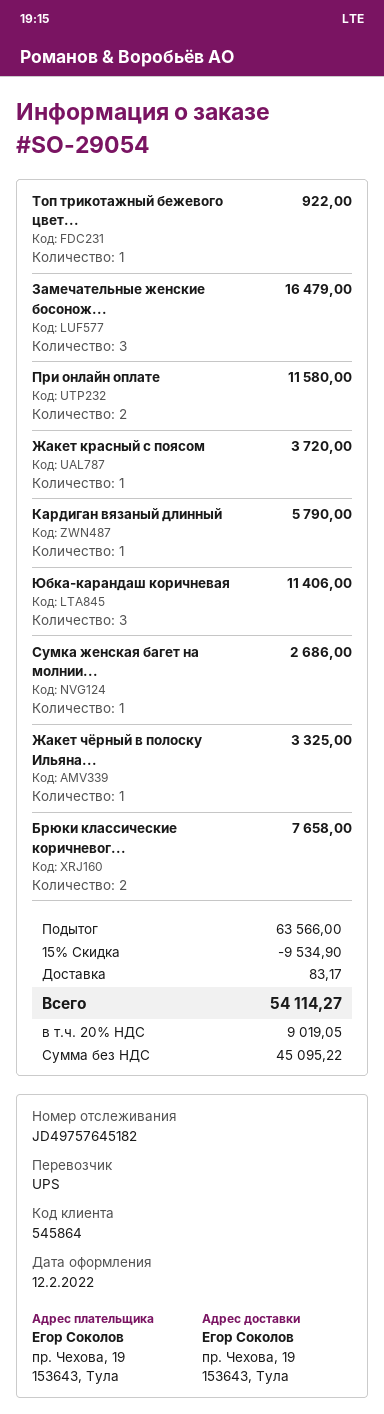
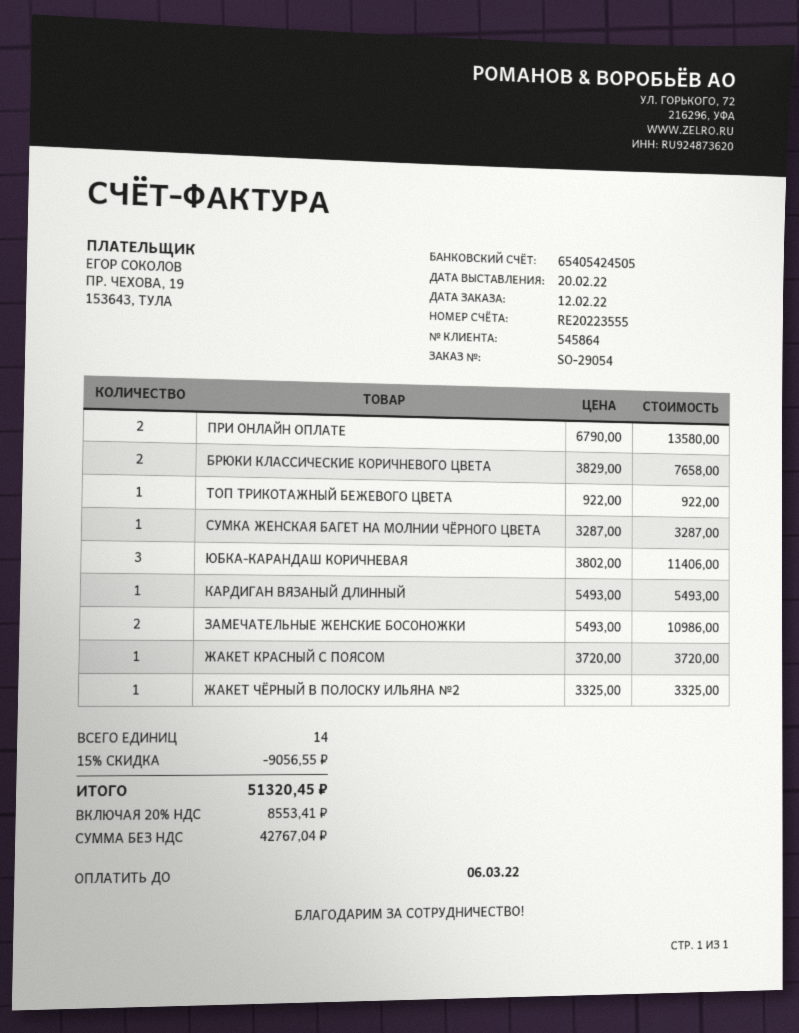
Замечательные женские босонож...: 3 for 16479.00 -> 2 for 10986.00
При онлайн оплате: 2 for 11580.00 -> 2 for 13580.00
Кардиган вязаный длинный: 1 for 5790.00 -> 1 for 5493.00
Сумка женская багет на молнии...: 1 for 2686.00 -> 1 for 3287.00
discount: 15% = 9534.90 -> 15% = 9056.55
shipping: 83.17 -> none
net: 45095.22 -> 42767.04
tax: 20% = 9019.05 -> 20% = 8553.41
total: 54114.27 -> 51320.45

